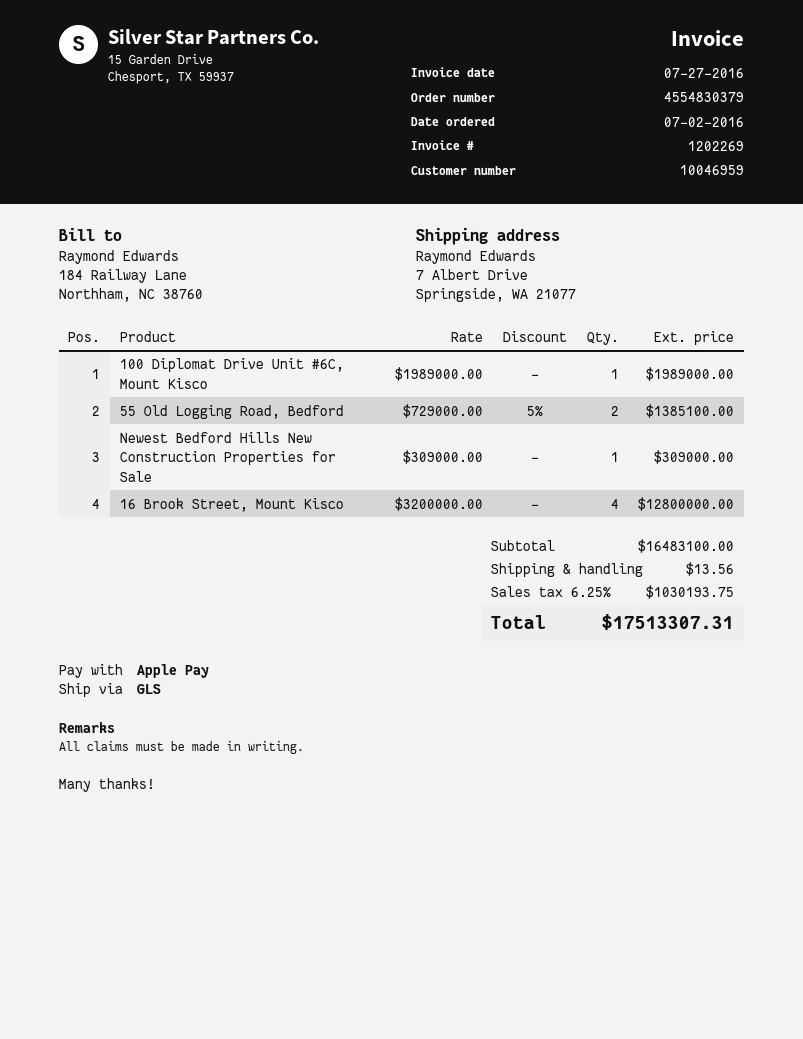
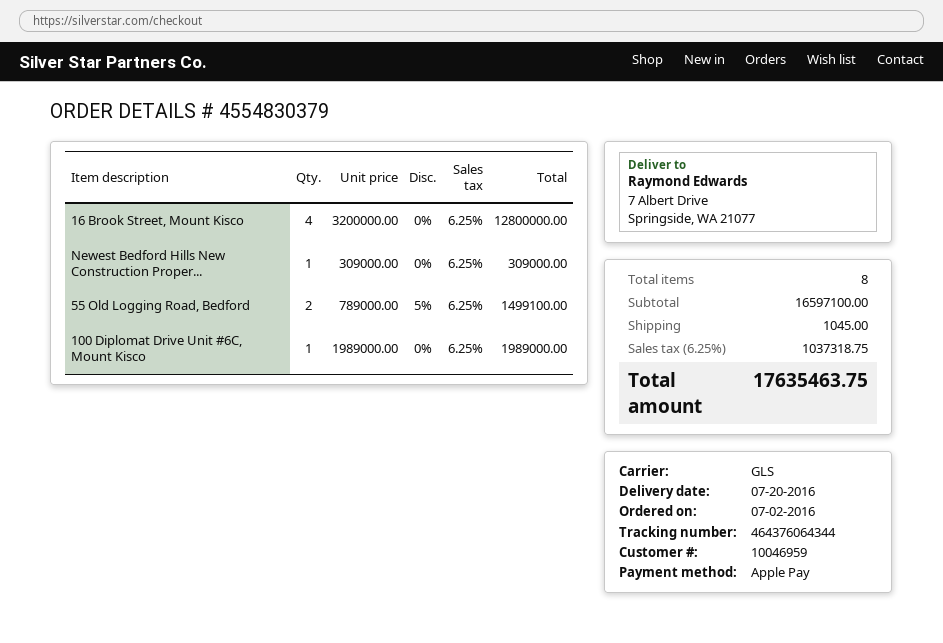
55 Old Logging Road, Bedford: 2 x 729000.00 - 5% = 1385100.00 -> 2 x 789000.00 - 5% = 1499100.00
subtotal: 16483100.00 -> 16597100.00
shipping: 13.56 -> 1045.00
tax: 6.25% = 1030193.75 -> 6.25% = 1037318.75
total: 17513307.31 -> 17635463.75

